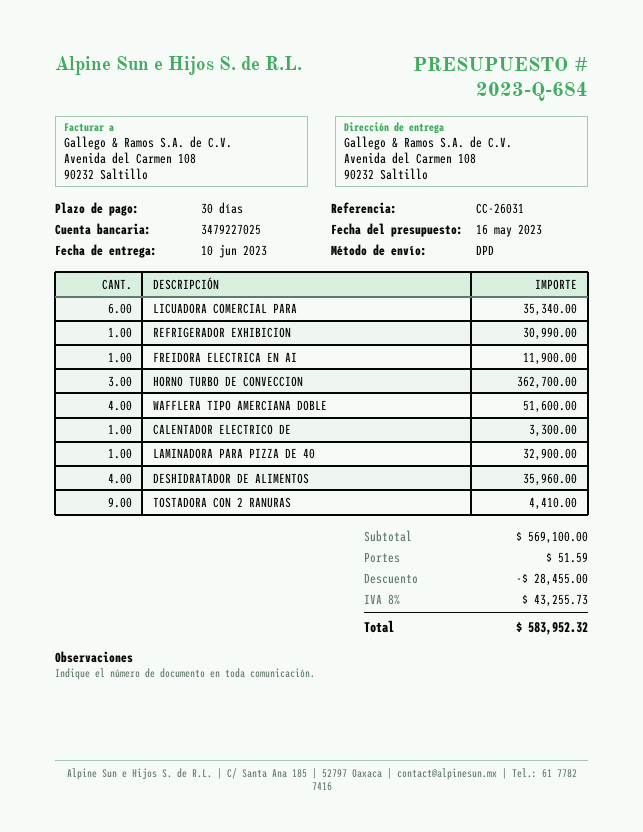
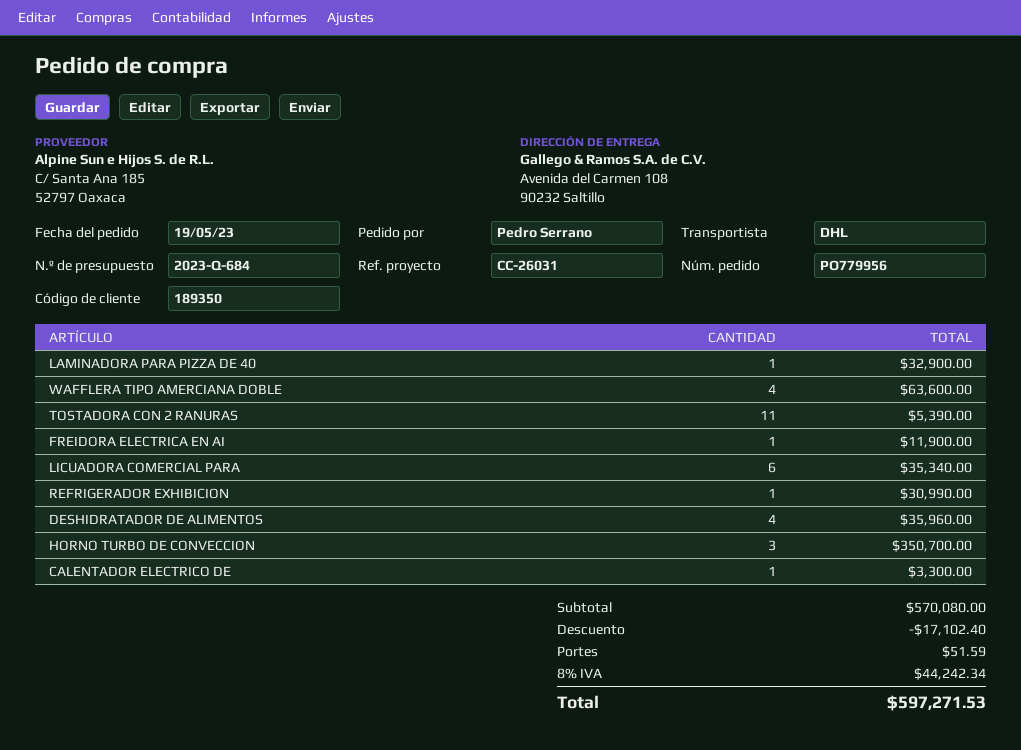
shipping method: DPD -> DHL
HORNO TURBO DE CONVECCION: 3 for 362700.00 -> 3 for 350700.00
WAFFLERA TIPO AMERCIANA DOBLE: 4 for 51600.00 -> 4 for 63600.00
TOSTADORA CON 2 RANURAS: 9 for 4410.00 -> 11 for 5390.00
subtotal: 569100.00 -> 570080.00
discount: 28455.00 -> 17102.40
tax: 8% = 43255.73 -> 8% = 44242.34
total: 583952.32 -> 597271.53

